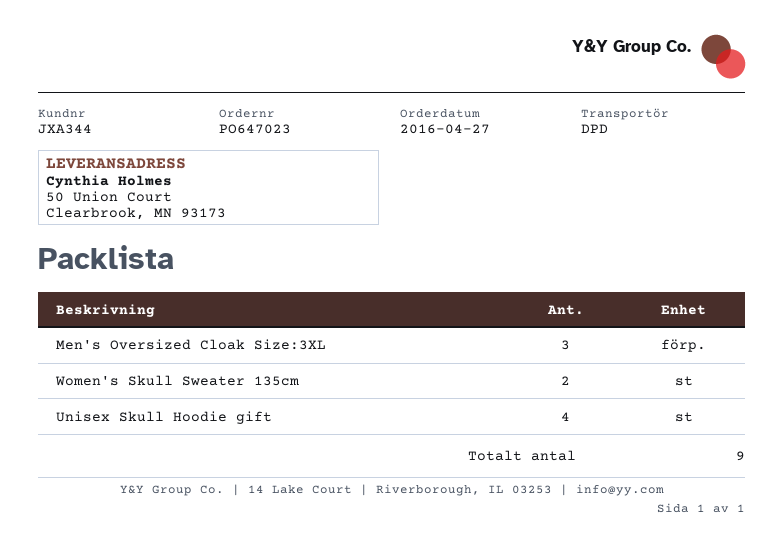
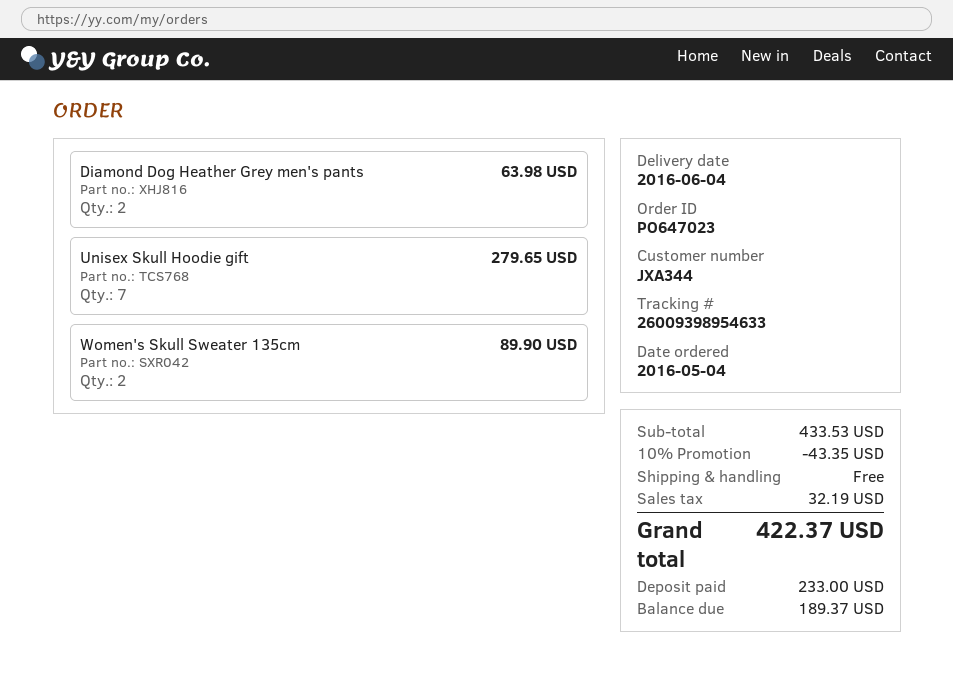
order date: 2016-04-27 -> 2016-05-04
Men's Oversized Cloak Size:3XL: 3 -> none
Unisex Skull Hoodie gift: 4 -> 7
Diamond Dog Heather Grey men's pants: none -> 2

